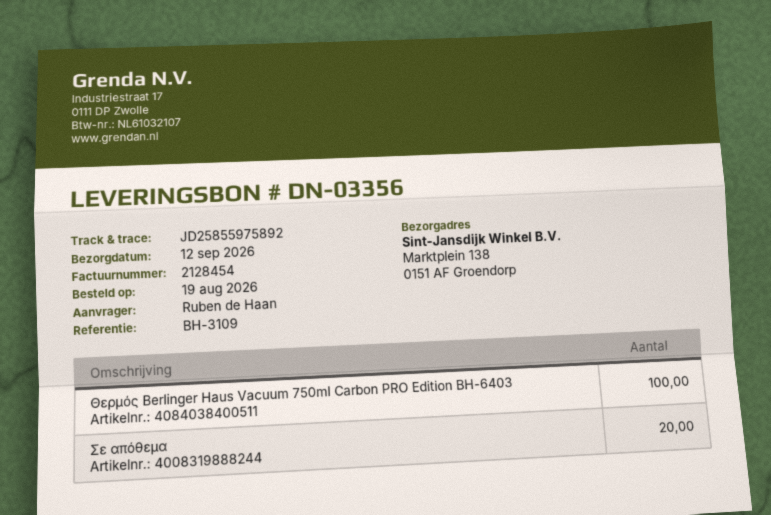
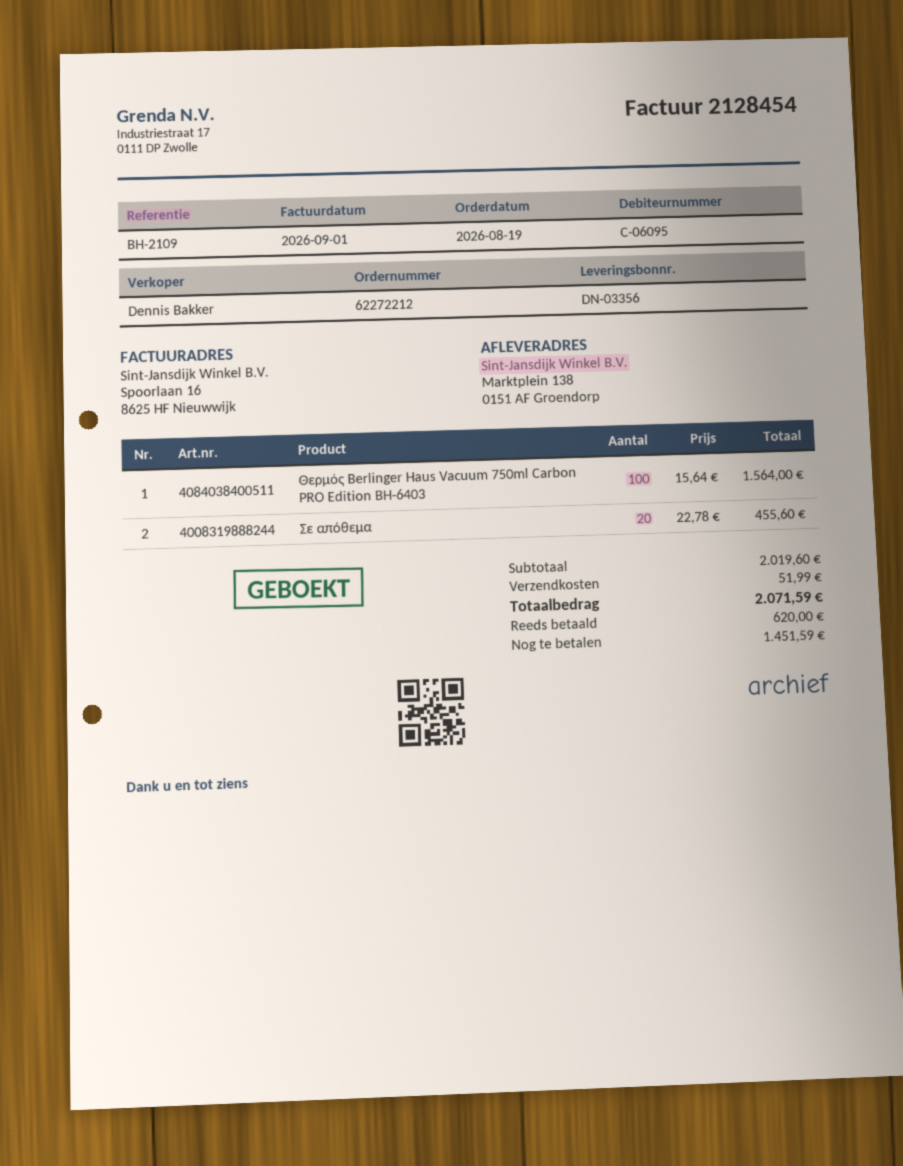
reference: BH-3109 -> BH-2109

